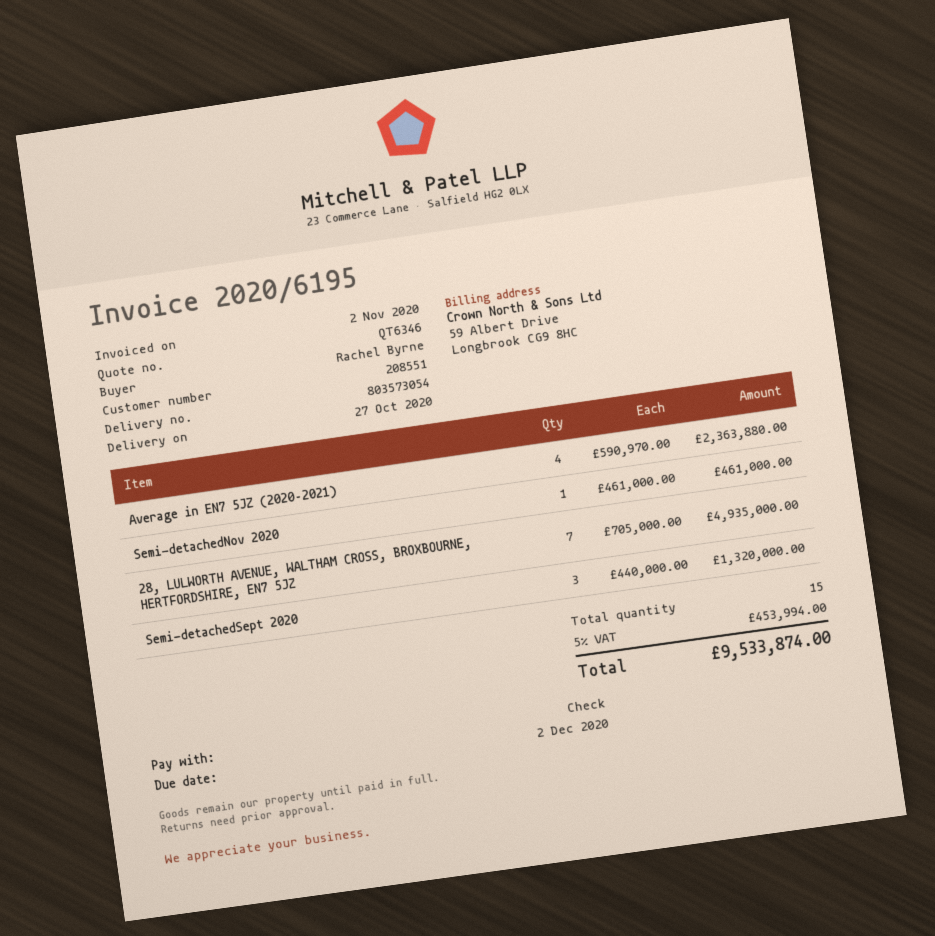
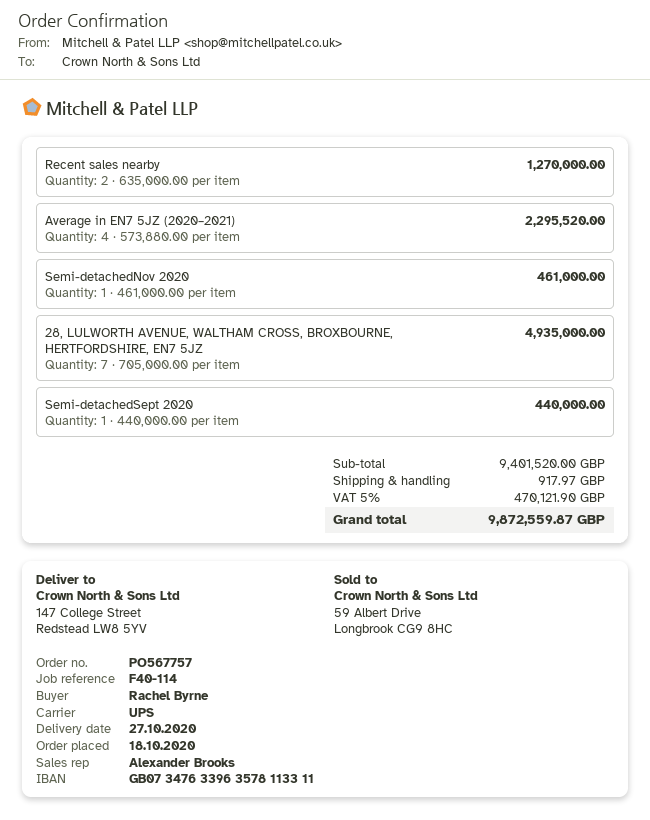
Average in EN7 5JZ (2020–2021): 4 x 590970.00 = 2363880.00 -> 4 x 573880.00 = 2295520.00
Semi-detachedSept 2020: 3 x 440000.00 = 1320000.00 -> 1 x 440000.00 = 440000.00
Recent sales nearby: none -> 2 x 635000.00 = 1270000.00
shipping: none -> 917.97
tax: 5% = 453994.00 -> 5% = 470121.90
total: 9533874.00 -> 9872559.87

